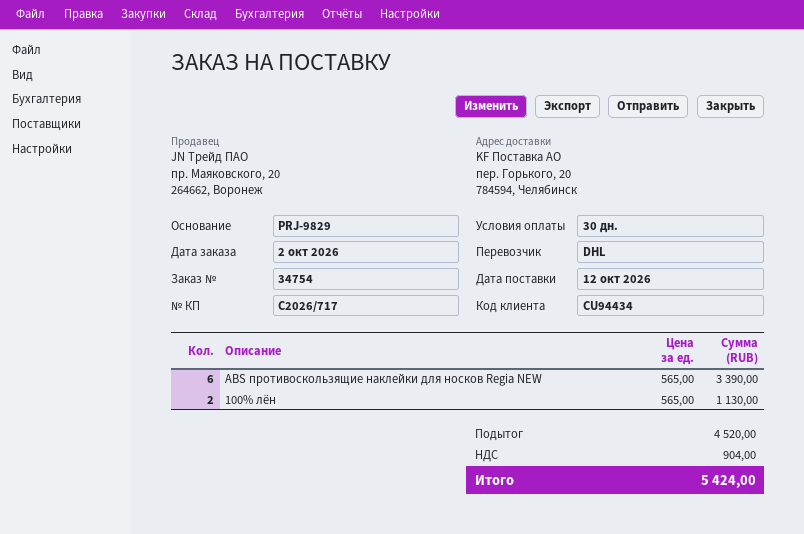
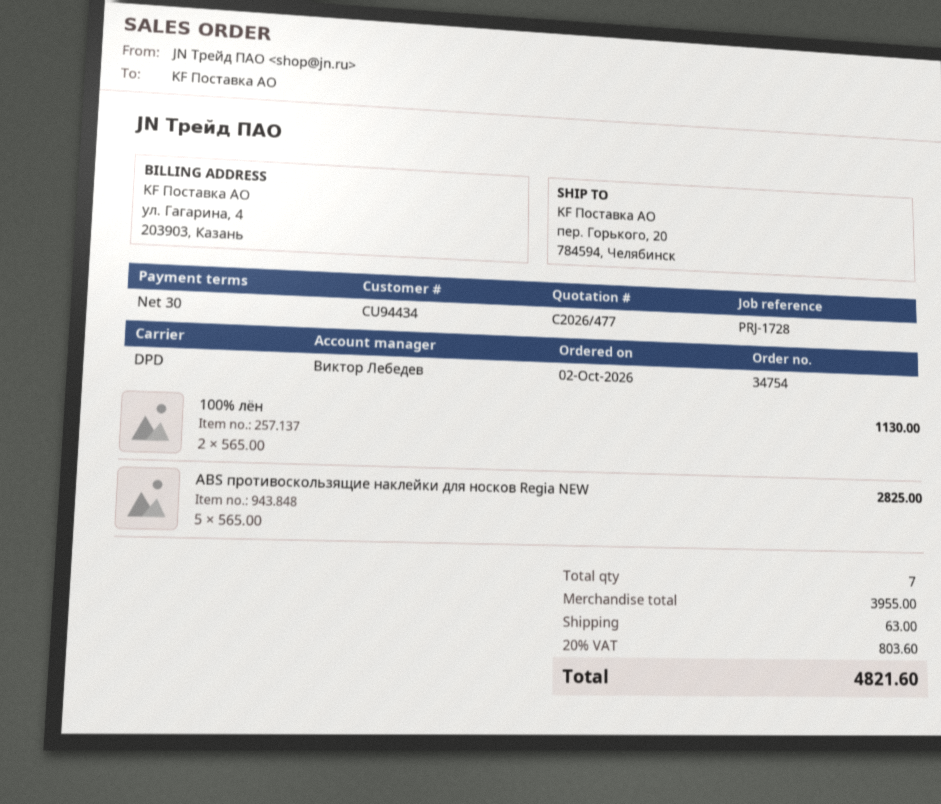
quote number: C2026/717 -> C2026/477
reference: PRJ-9829 -> PRJ-1728
shipping method: DHL -> DPD
ABS противоскользящие наклейки для носков Regia NEW: 6 x 565.00 = 3390.00 -> 5 x 565.00 = 2825.00
subtotal: 4520.00 -> 3955.00
shipping: none -> 63.00
tax: 904.00 -> 803.60
total: 5424.00 -> 4821.60

